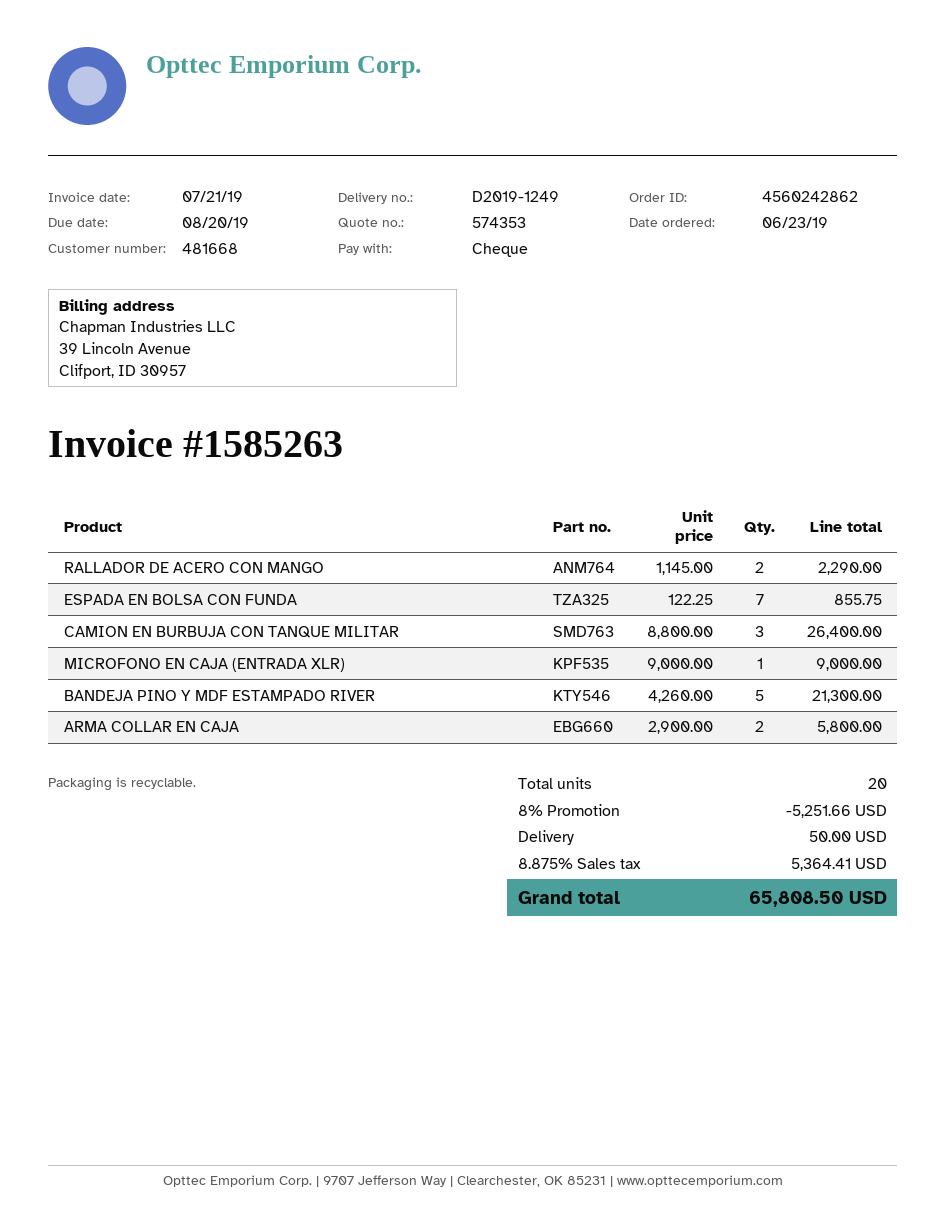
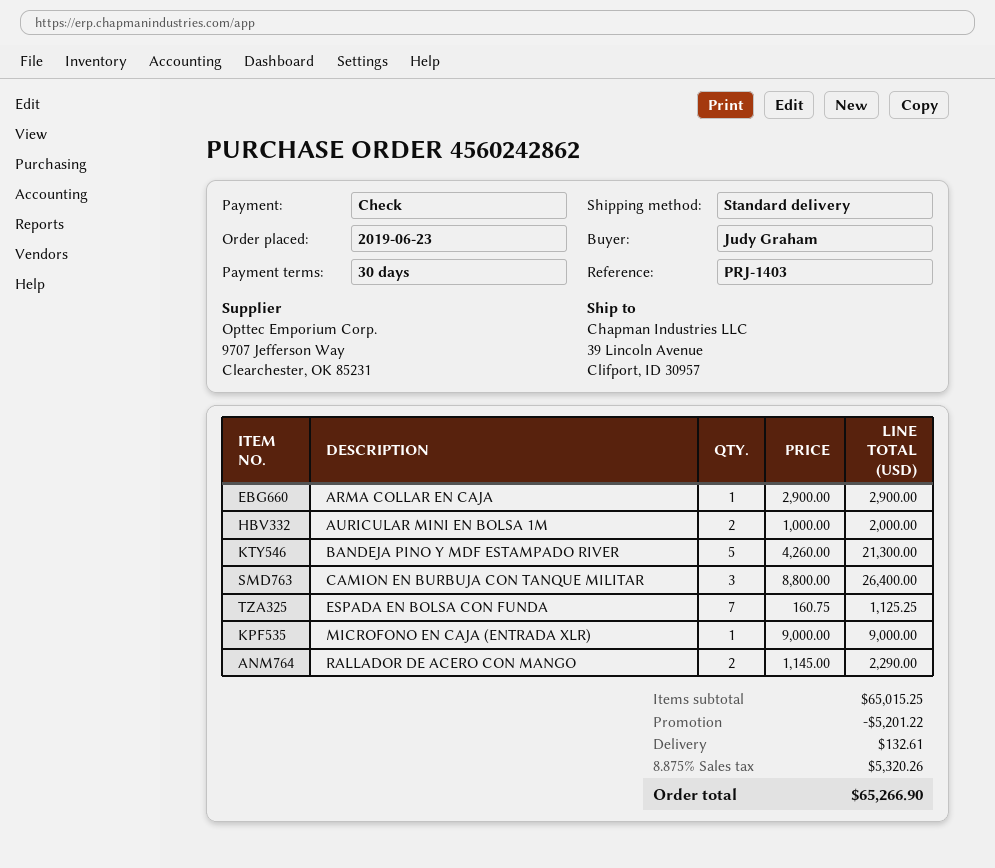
ESPADA EN BOLSA CON FUNDA: 7 x 122.25 = 855.75 -> 7 x 160.75 = 1125.25
ARMA COLLAR EN CAJA: 2 x 2900.00 = 5800.00 -> 1 x 2900.00 = 2900.00
AURICULAR MINI EN BOLSA 1M: none -> 2 x 1000.00 = 2000.00
discount: 5251.66 -> 5201.22
shipping: 50.00 -> 132.61
tax: 8.875% = 5364.41 -> 8.875% = 5320.26
total: 65808.50 -> 65266.90

